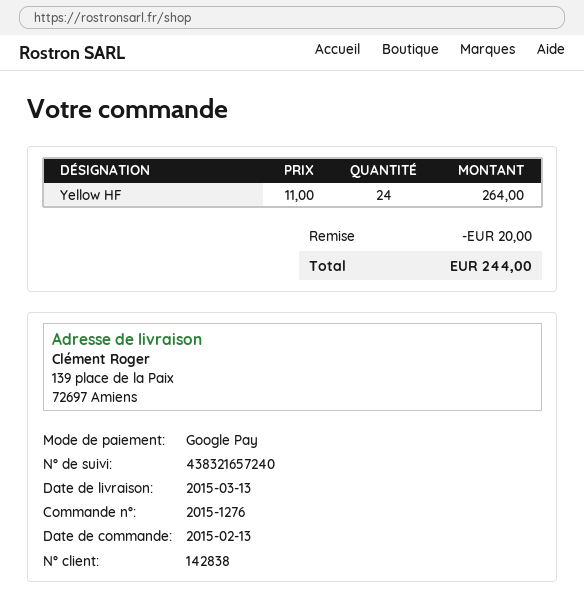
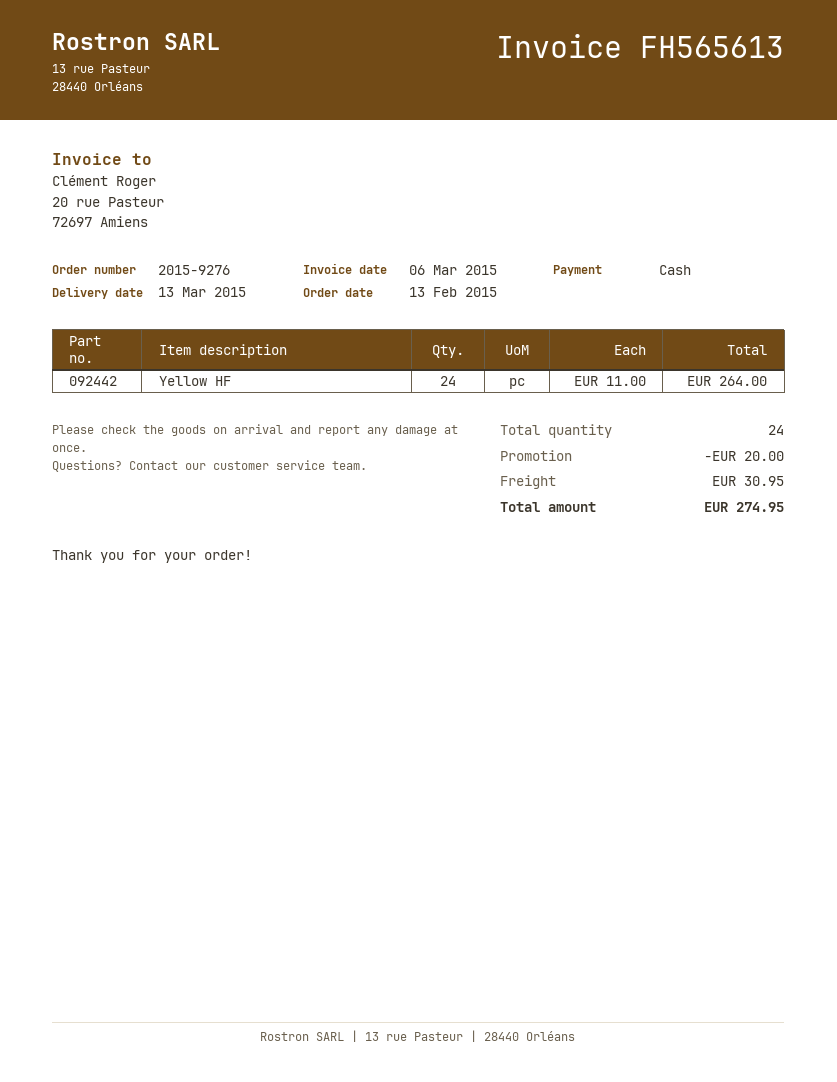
order number: 2015-1276 -> 2015-9276
payment method: Google Pay -> cash
shipping: none -> 30.95
total: 244.00 -> 274.95

